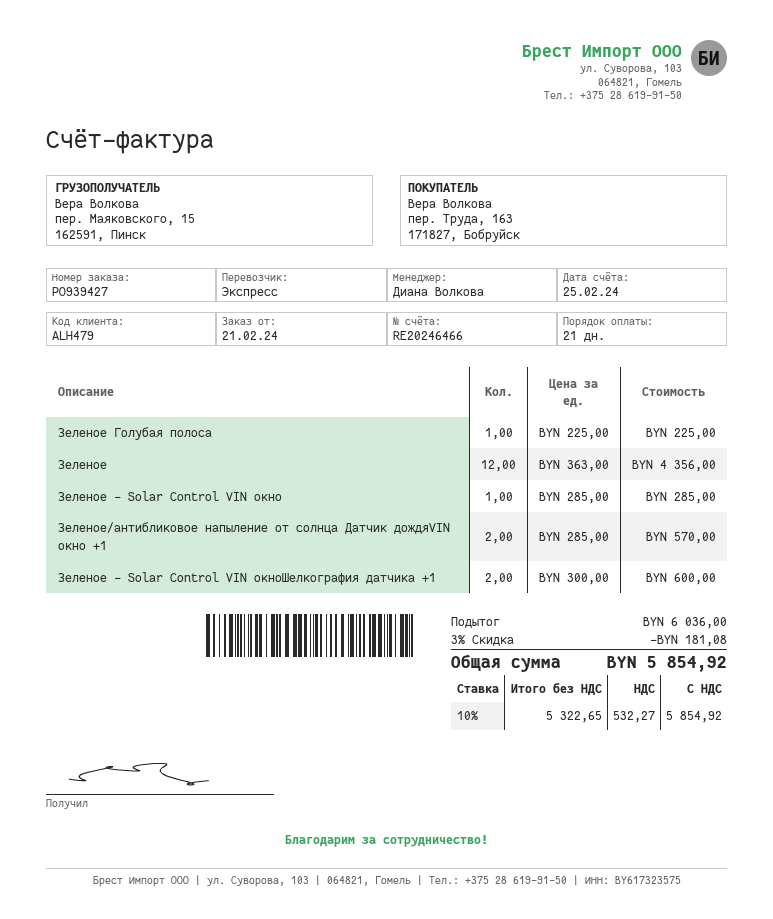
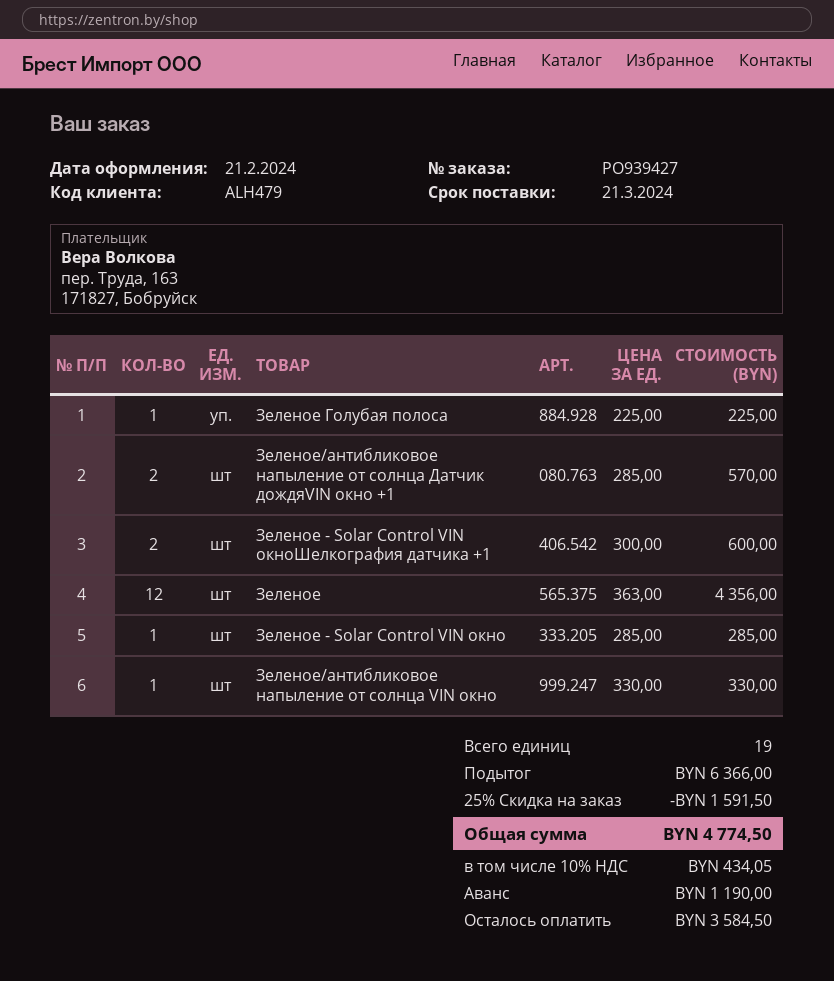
Зеленое/антибликовое напыление от солнца VIN окно: none -> 1 x 330.00 = 330.00
subtotal: 6036.00 -> 6366.00
discount: 3% = 181.08 -> 25% = 1591.50
tax: 10% = 532.27 -> 10% = 434.05
total: 5854.92 -> 4774.50

